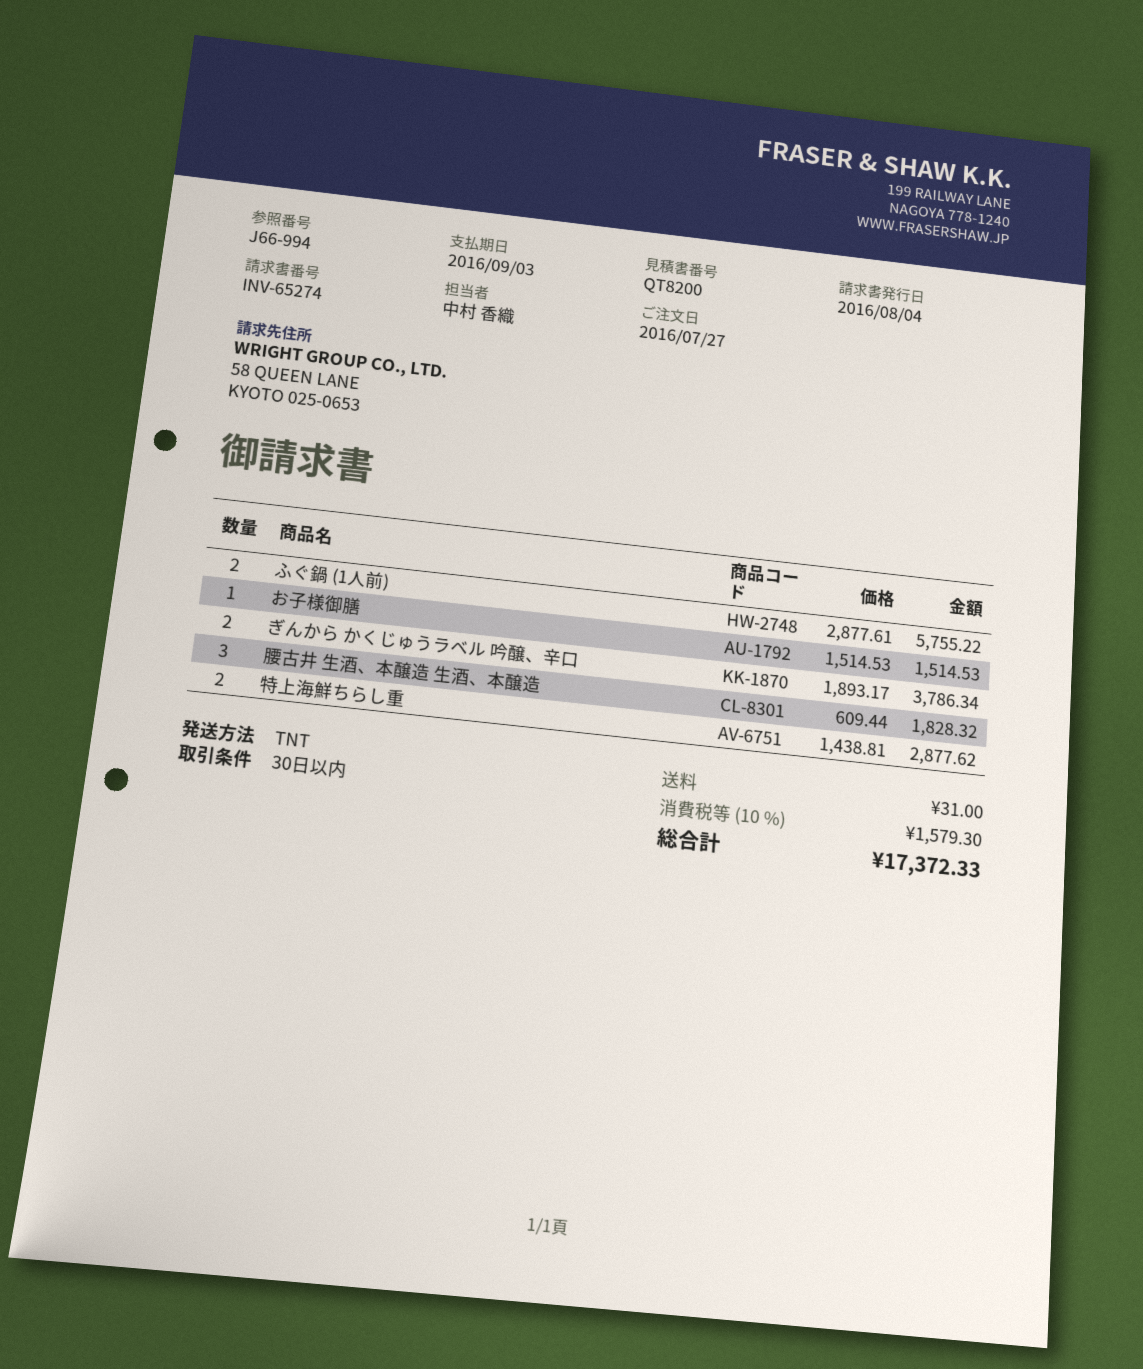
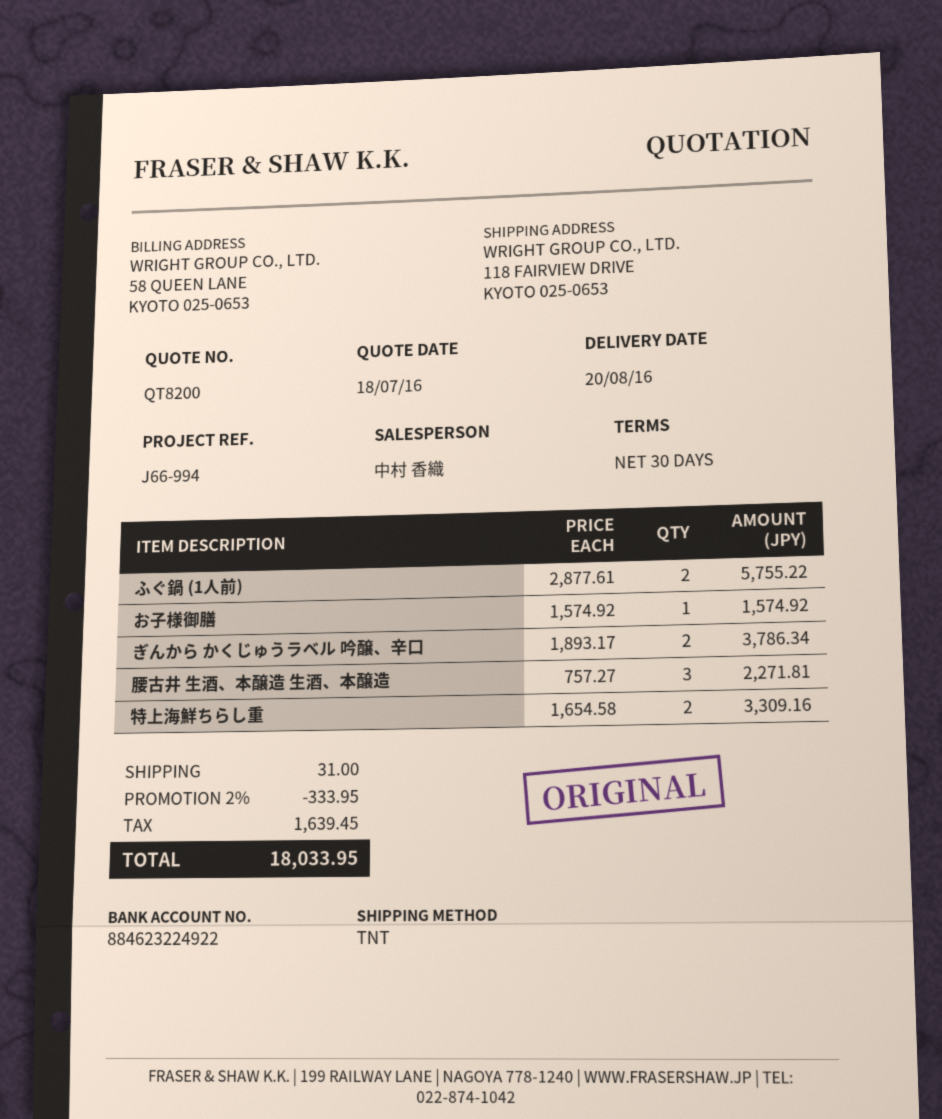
お子様御膳: 1 x 1514.53 = 1514.53 -> 1 x 1574.92 = 1574.92
腰古井 生酒、本醸造 生酒、本醸造: 3 x 609.44 = 1828.32 -> 3 x 757.27 = 2271.81
特上海鮮ちらし重: 2 x 1438.81 = 2877.62 -> 2 x 1654.58 = 3309.16
discount: none -> 2% = 333.95
tax: 1579.30 -> 1639.45
total: 17372.33 -> 18033.95

